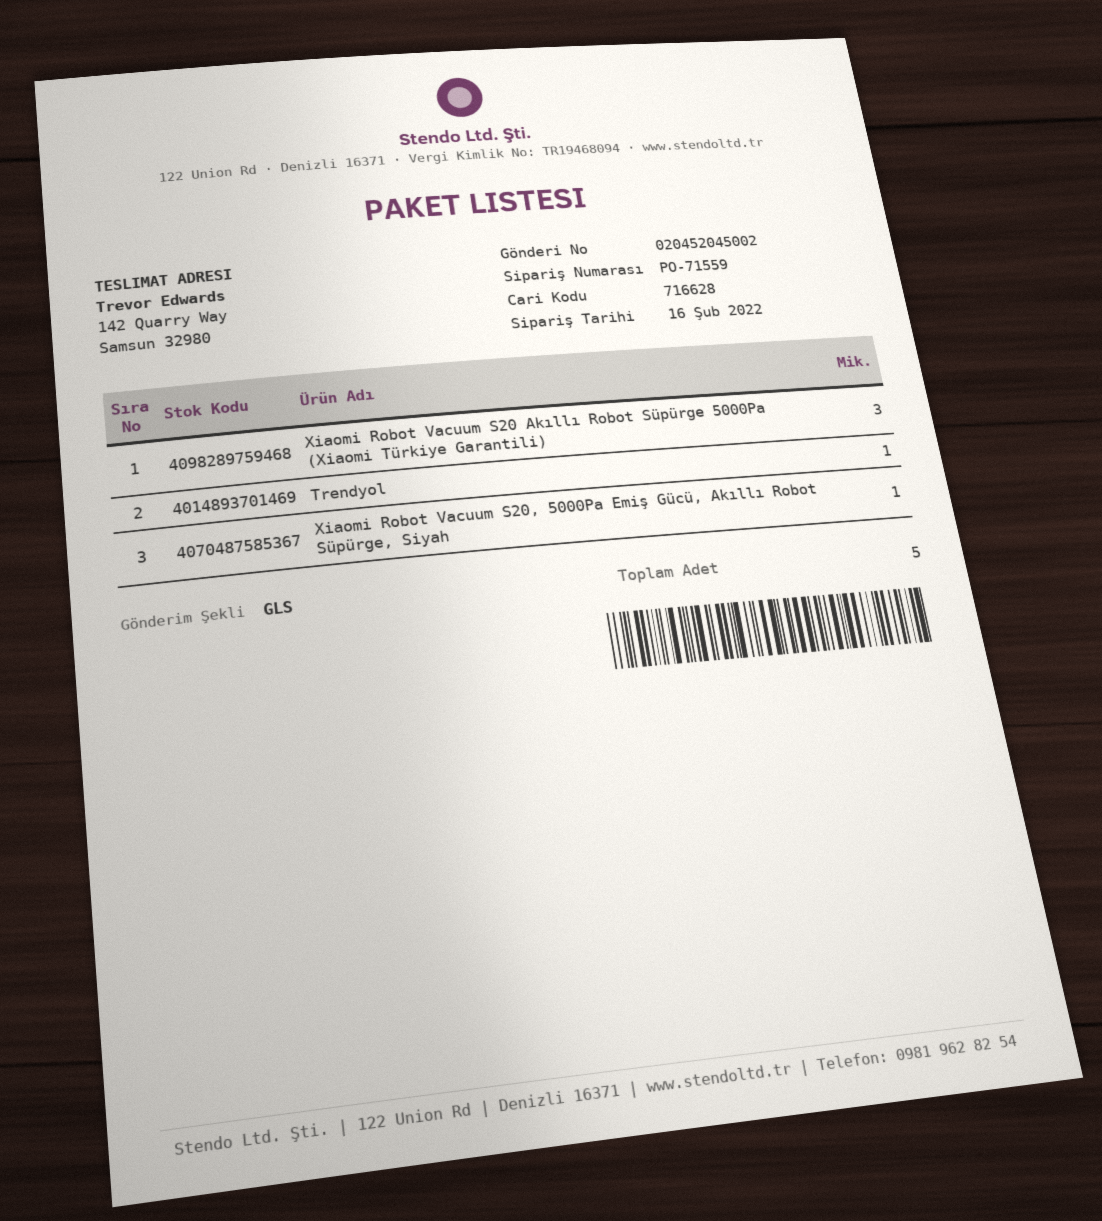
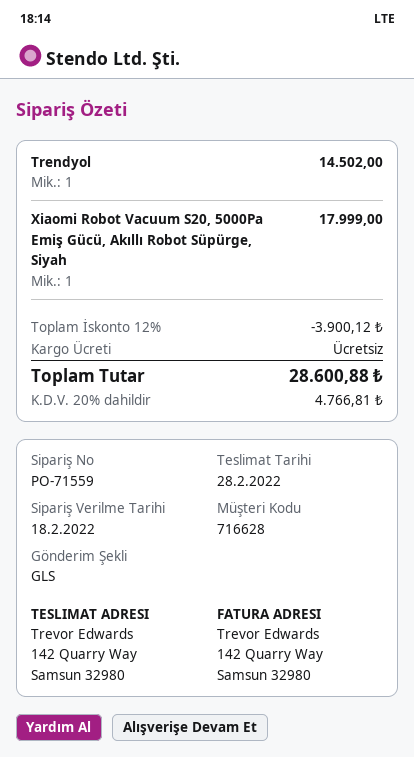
order date: 2022-02-16 -> 2022-02-18
Xiaomi Robot Vacuum S20 Akıllı Robot Süpürge 5000Pa (Xiaomi Türkiye Garantili): 3 -> none

